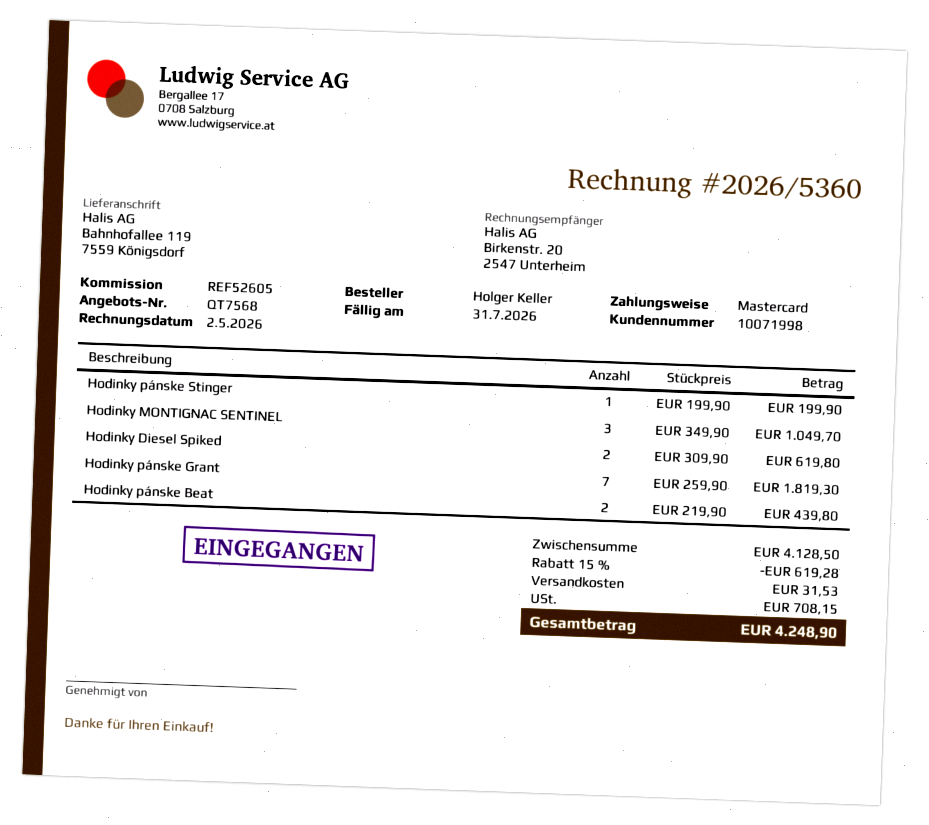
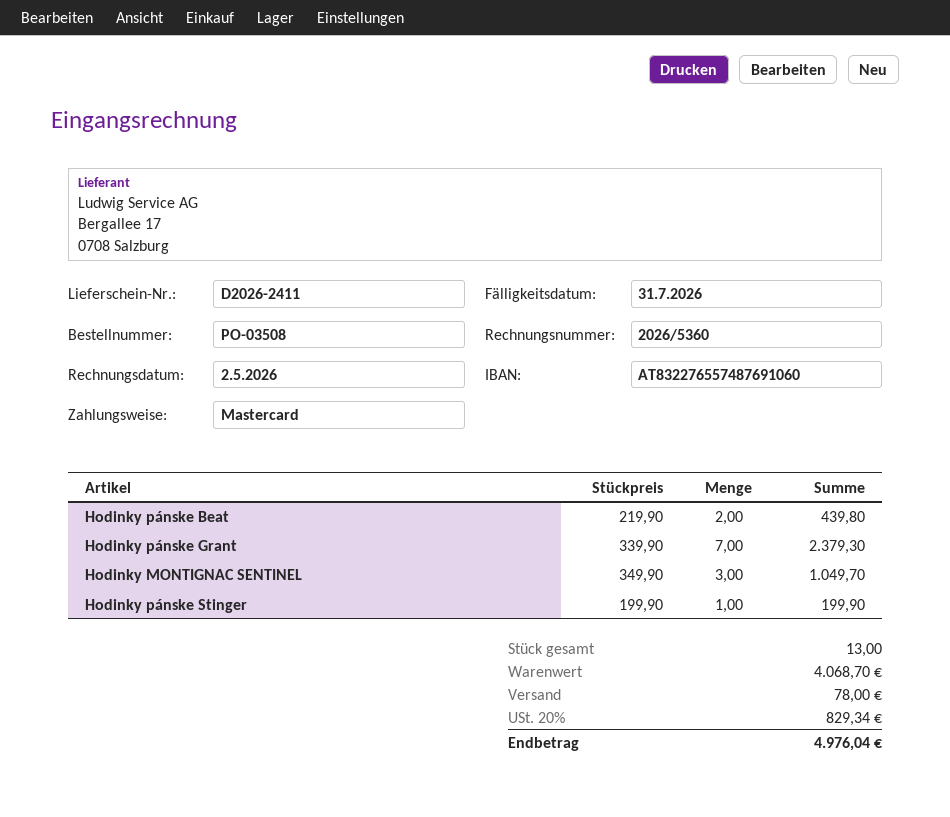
Hodinky Diesel Spiked: 2 x 309.90 = 619.80 -> none
Hodinky pánske Grant: 7 x 259.90 = 1819.30 -> 7 x 339.90 = 2379.30
subtotal: 4128.50 -> 4068.70
discount: 15% = 619.28 -> none
shipping: 31.53 -> 78.00
tax: 708.15 -> 829.34
total: 4248.90 -> 4976.04

